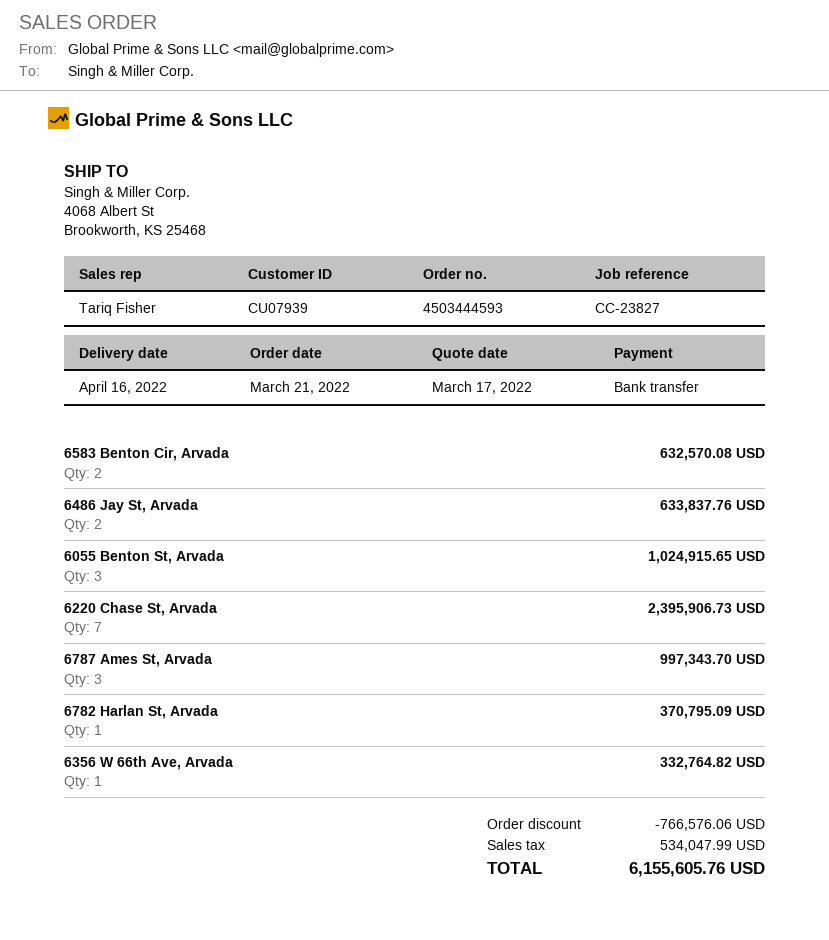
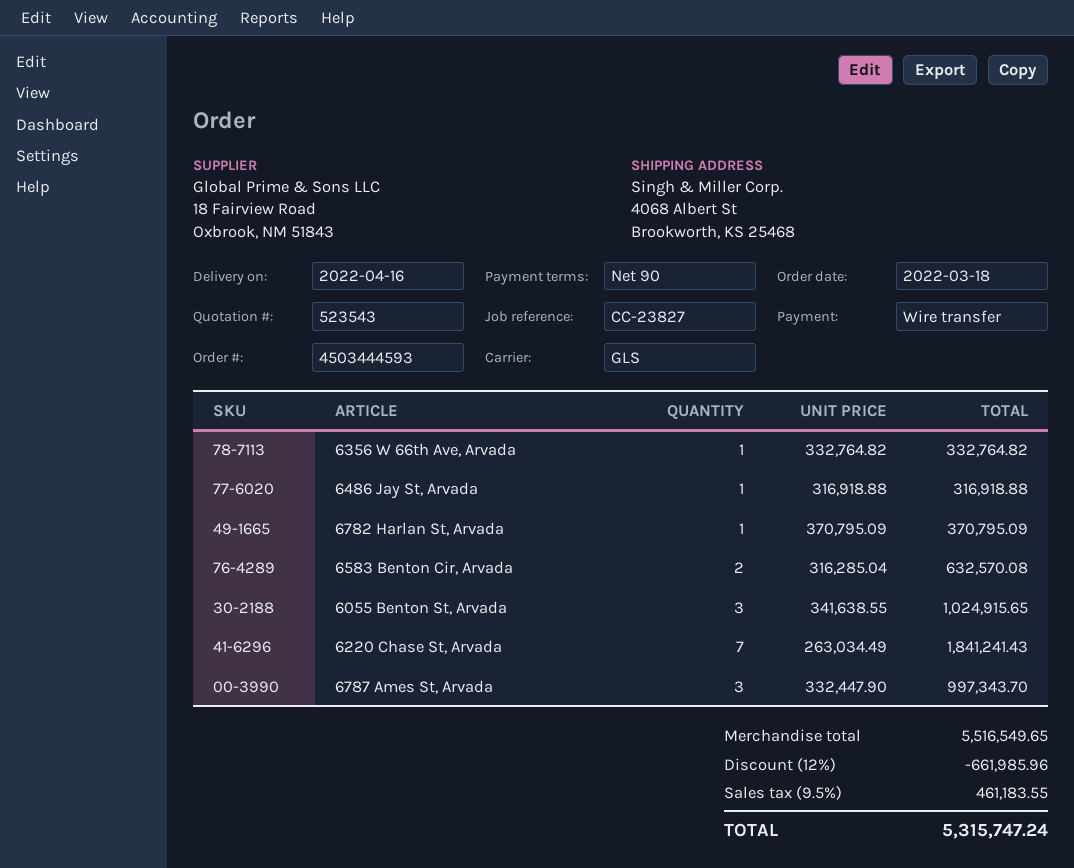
order date: 2022-03-21 -> 2022-03-18
6486 Jay St, Arvada: 2 for 633837.76 -> 1 for 316918.88
6220 Chase St, Arvada: 7 for 2395906.73 -> 7 for 1841241.43
discount: 766576.06 -> 661985.96
tax: 534047.99 -> 461183.55
total: 6155605.76 -> 5315747.24

